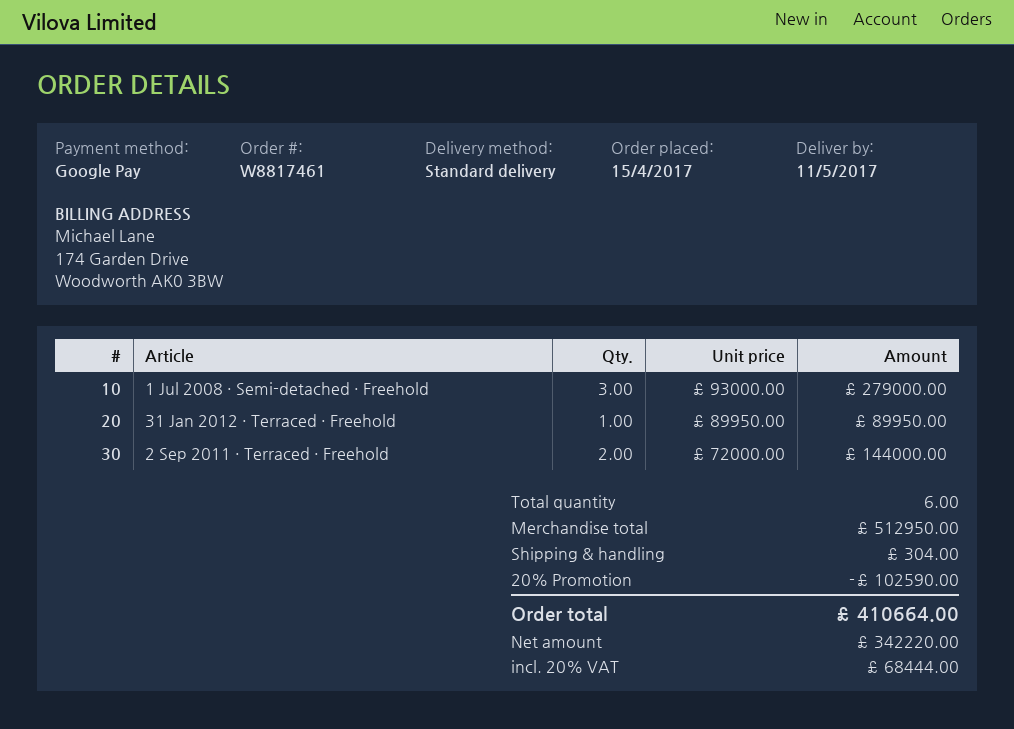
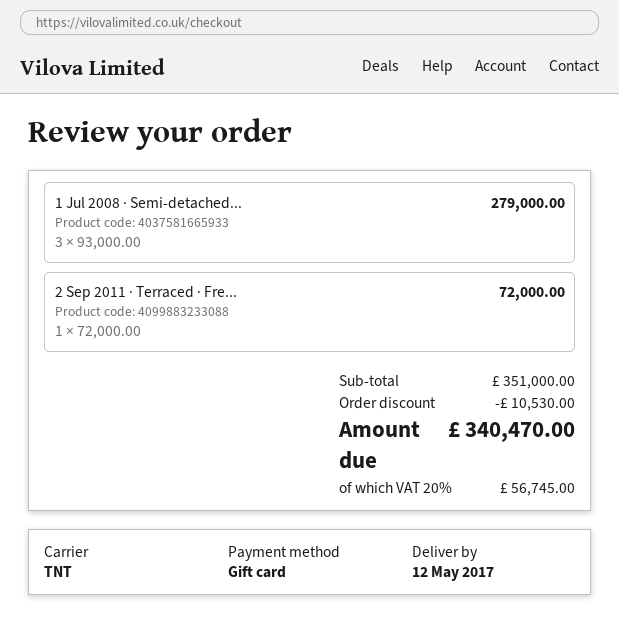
delivery date: 2017-05-11 -> 2017-05-12
payment method: Google Pay -> gift card
shipping method: standard -> TNT
31 Jan 2012 · Terraced · Freehold: 1 x 89950.00 = 89950.00 -> none
2 Sep 2011 · Terraced · Freehold: 2 x 72000.00 = 144000.00 -> 1 x 72000.00 = 72000.00
subtotal: 512950.00 -> 351000.00
discount: 102590.00 -> 10530.00
shipping: 304.00 -> none
tax: 20% = 68444.00 -> 20% = 56745.00
total: 410664.00 -> 340470.00

